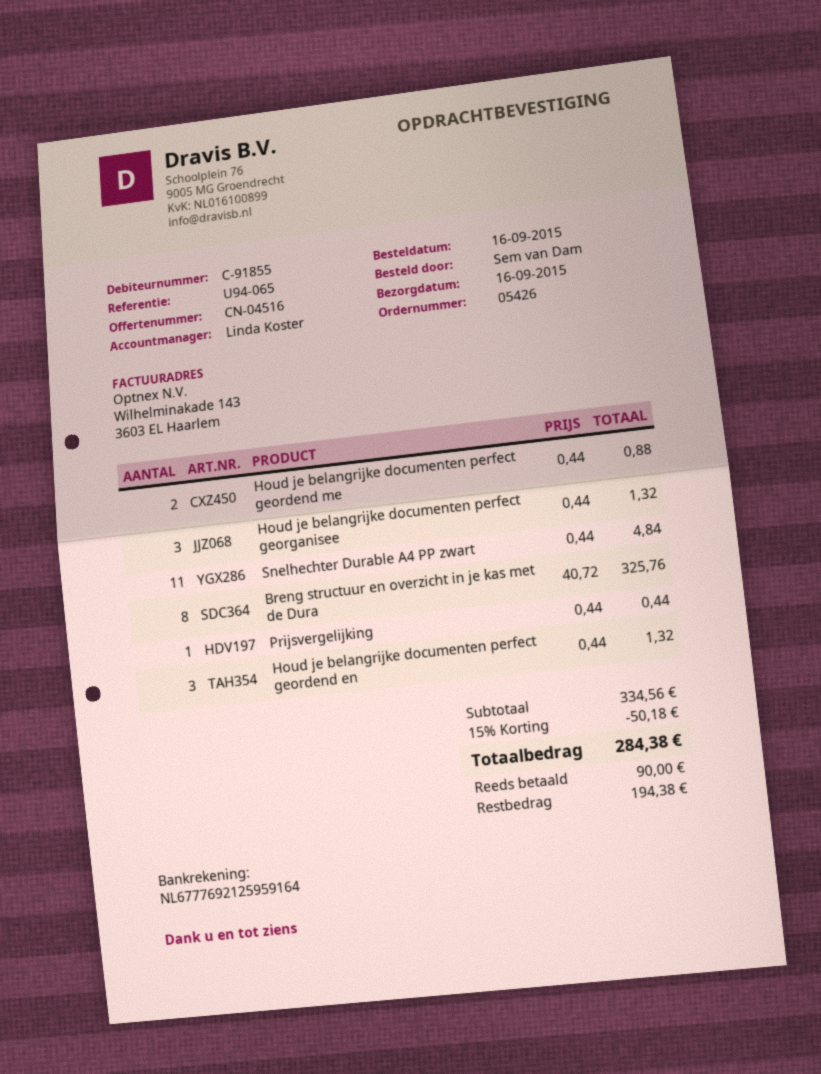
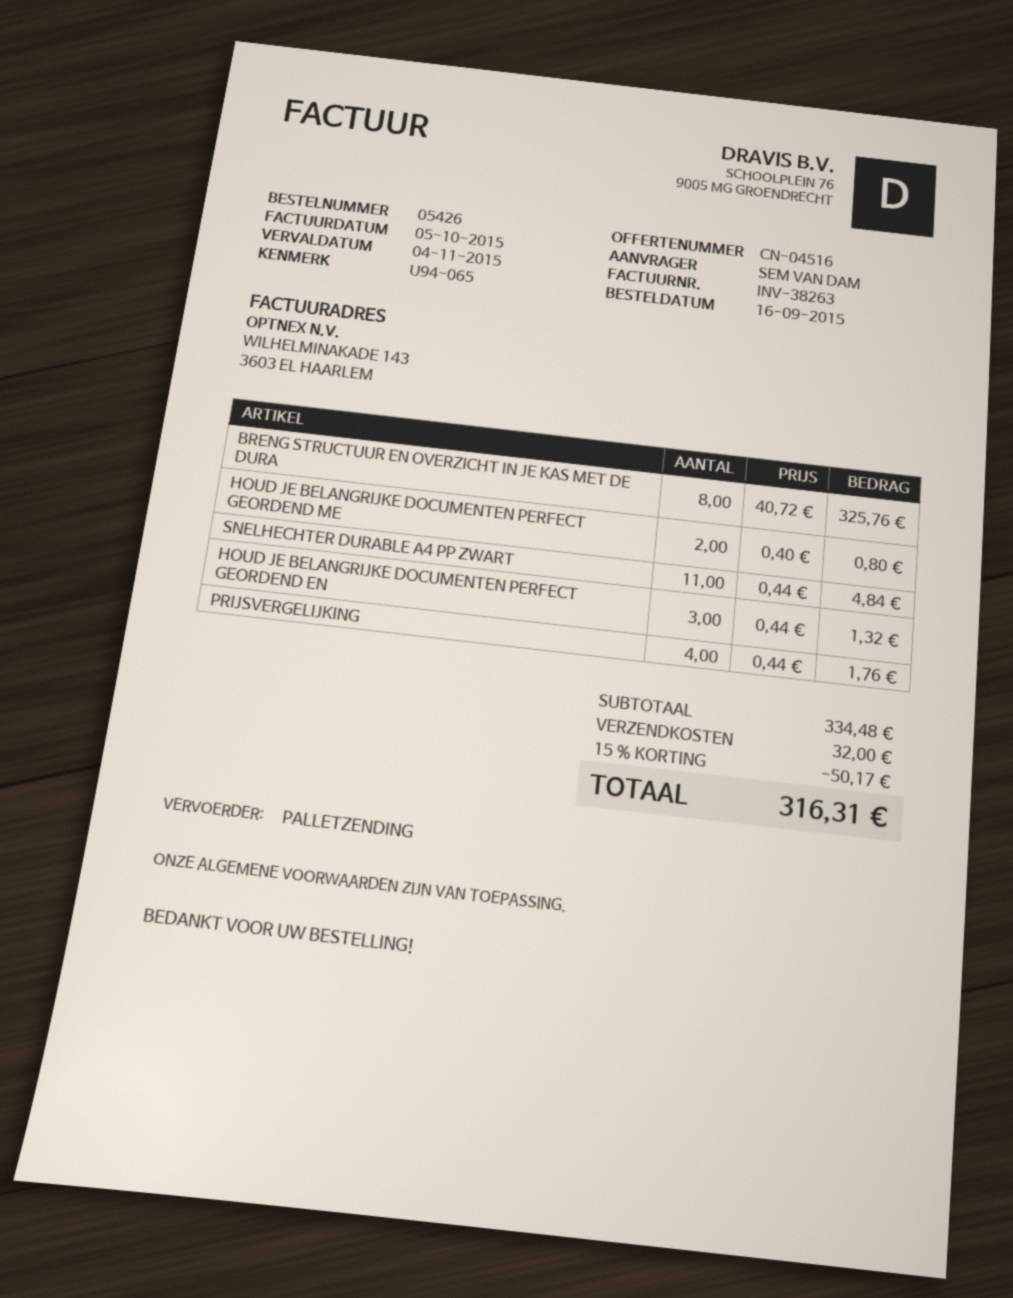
Houd je belangrijke documenten perfect geordend me: 2 x 0.44 = 0.88 -> 2 x 0.40 = 0.80
Houd je belangrijke documenten perfect georganisee: 3 x 0.44 = 1.32 -> none
Prijsvergelijking: 1 x 0.44 = 0.44 -> 4 x 0.44 = 1.76
subtotal: 334.56 -> 334.48
discount: 15% = 50.18 -> 15% = 50.17
shipping: none -> 32.00
total: 284.38 -> 316.31

